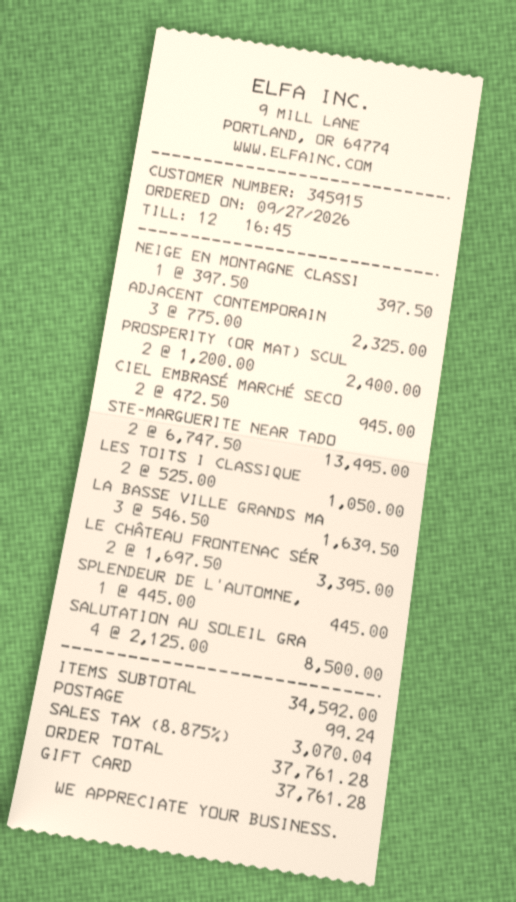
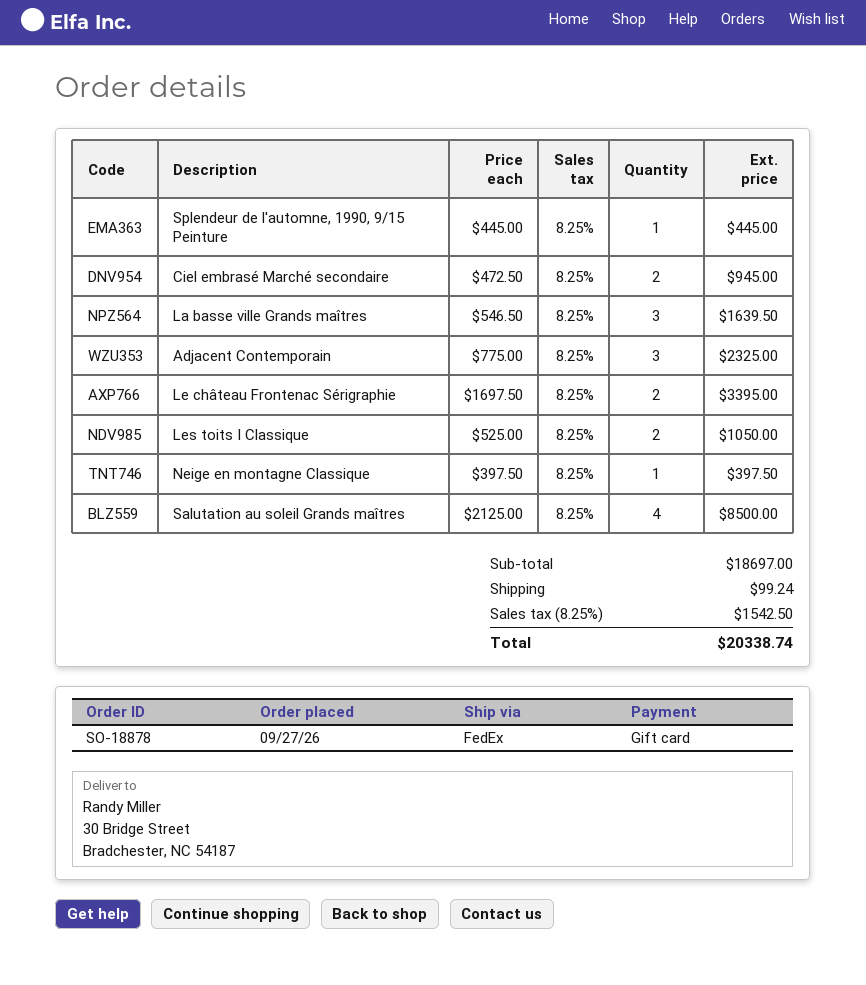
PROSPERITY (OR MAT) SCUL: 2 x 1200.00 = 2400.00 -> none
STE-MARGUERITE NEAR TADO: 2 x 6747.50 = 13495.00 -> none
subtotal: 34592.00 -> 18697.00
tax: 8.875% = 3070.04 -> 8.25% = 1542.50
total: 37761.28 -> 20338.74

